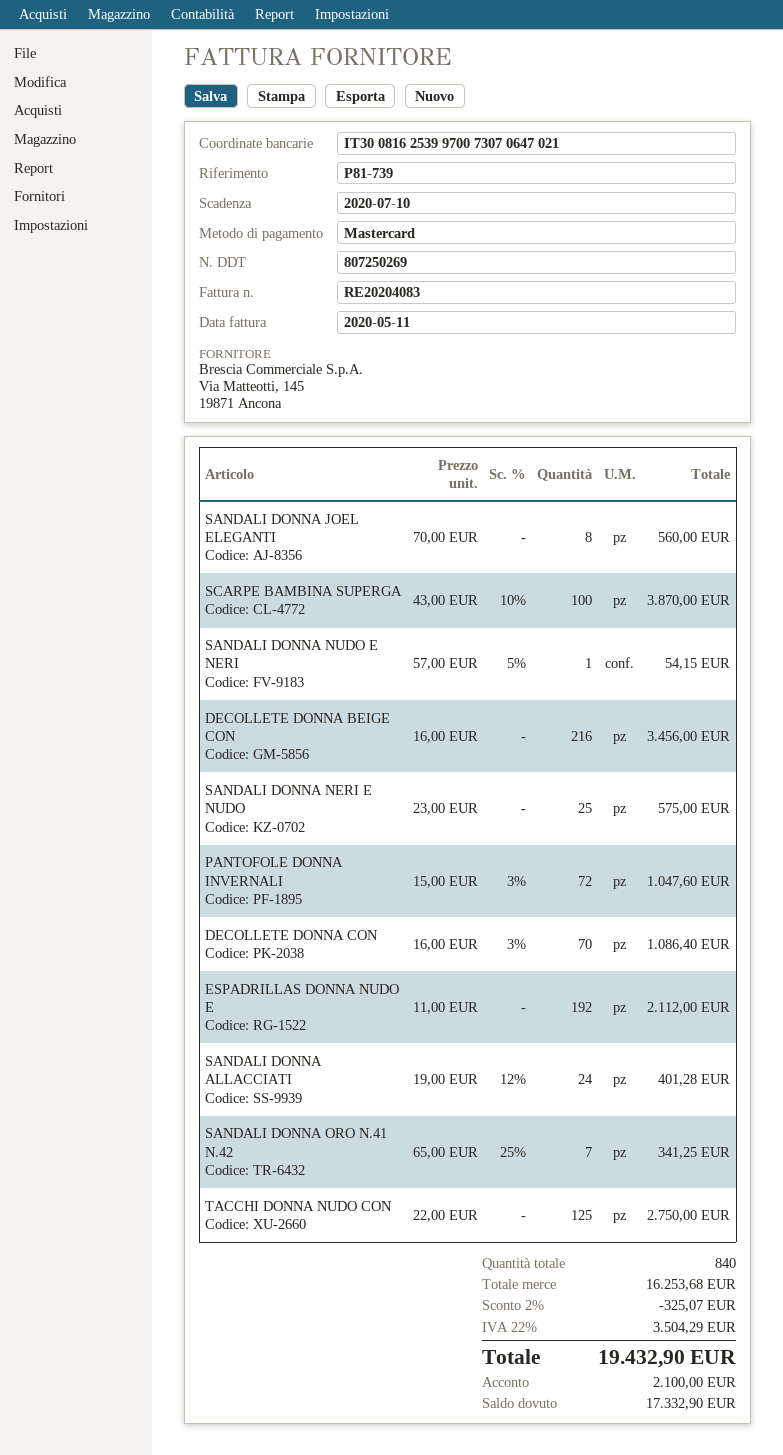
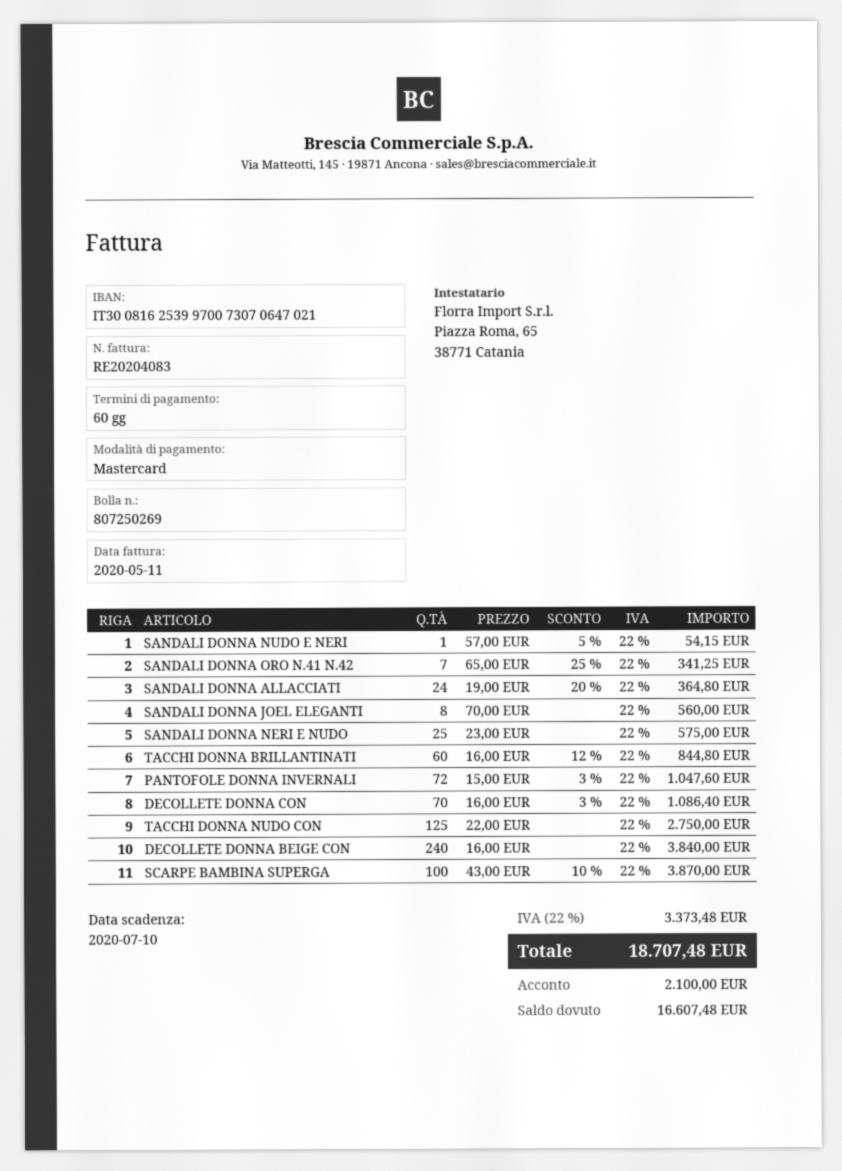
DECOLLETE DONNA BEIGE CON: 216 x 16.00 = 3456.00 -> 240 x 16.00 = 3840.00
ESPADRILLAS DONNA NUDO E: 192 x 11.00 = 2112.00 -> none
SANDALI DONNA ALLACCIATI: 24 x 19.00 - 12% = 401.28 -> 24 x 19.00 - 20% = 364.80
TACCHI DONNA BRILLANTINATI: none -> 60 x 16.00 - 12% = 844.80
discount: 2% = 325.07 -> none
tax: 22% = 3504.29 -> 22% = 3373.48
total: 19432.90 -> 18707.48
balance: 17332.90 -> 16607.48

